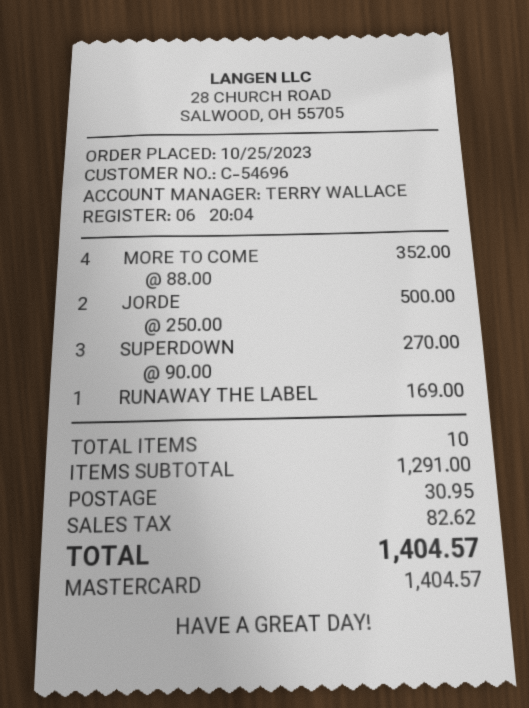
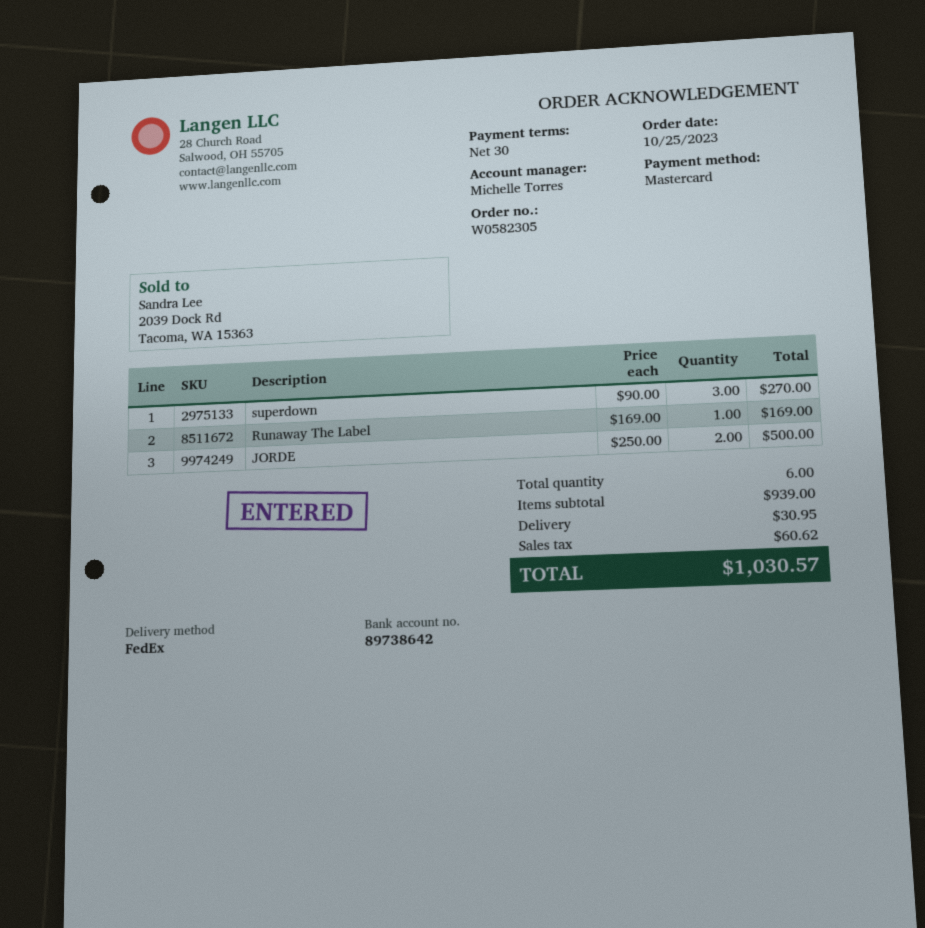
sales rep: TERRY WALLACE -> Michelle Torres
MORE TO COME: 4 x 88.00 = 352.00 -> none
total quantity: 10 -> 6
subtotal: 1291.00 -> 939.00
tax: 82.62 -> 60.62
total: 1404.57 -> 1030.57

